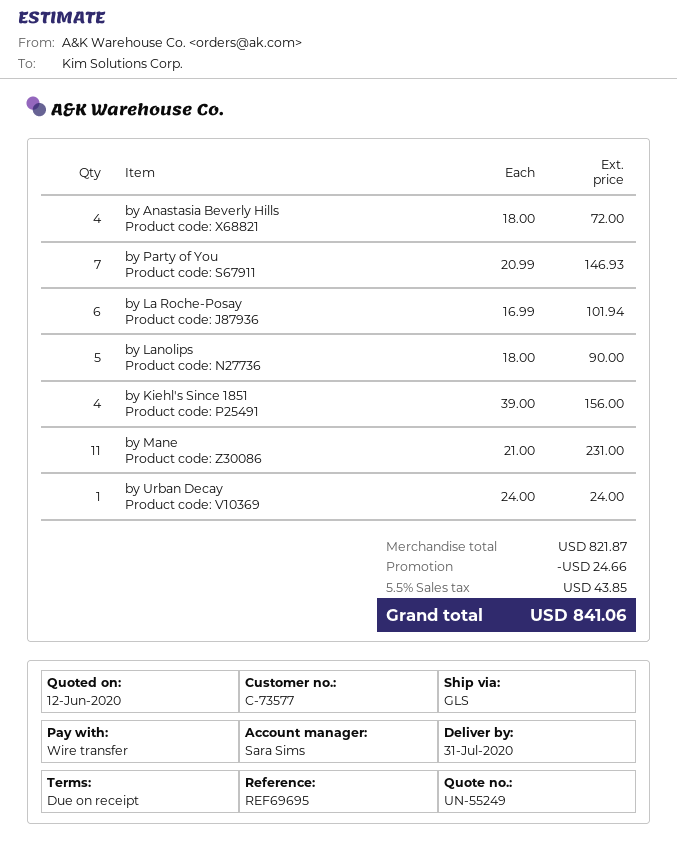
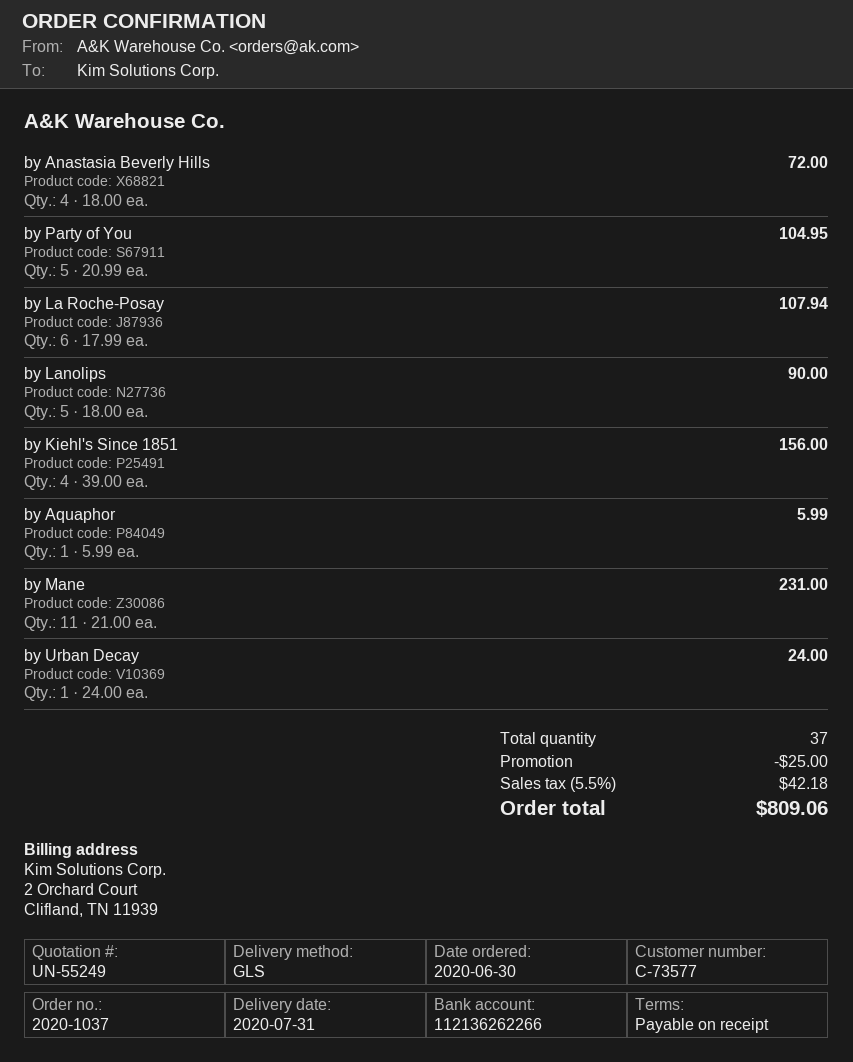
by Party of You: 7 x 20.99 = 146.93 -> 5 x 20.99 = 104.95
by La Roche-Posay: 6 x 16.99 = 101.94 -> 6 x 17.99 = 107.94
by Aquaphor: none -> 1 x 5.99 = 5.99
discount: 24.66 -> 25.00
tax: 5.5% = 43.85 -> 5.5% = 42.18
total: 841.06 -> 809.06

